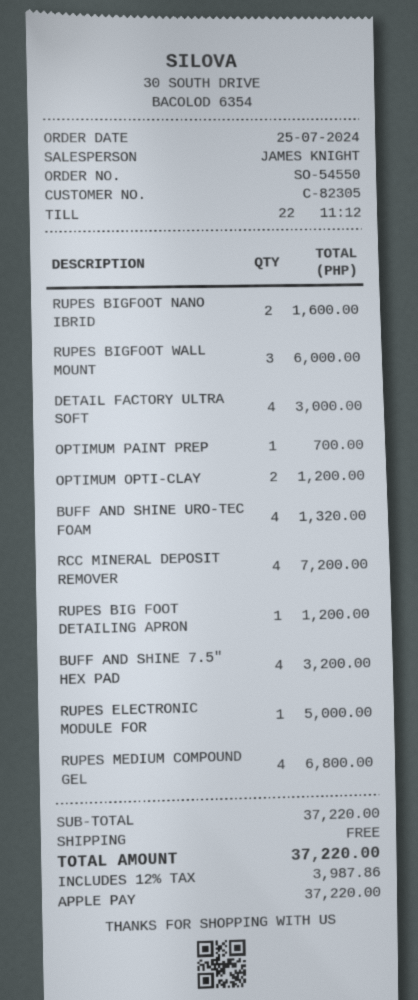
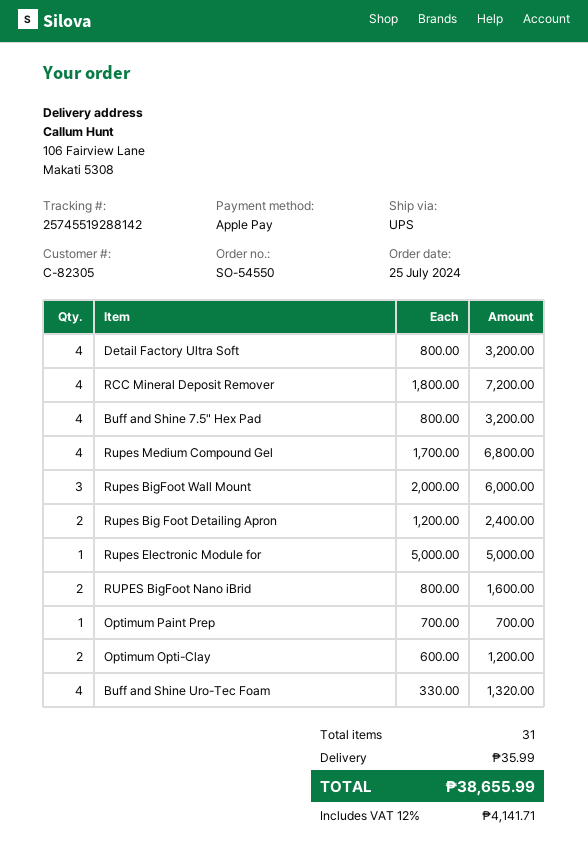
DETAIL FACTORY ULTRA SOFT: 4 for 3000.00 -> 4 for 3200.00
RUPES BIG FOOT DETAILING APRON: 1 for 1200.00 -> 2 for 2400.00
shipping: 0.00 -> 35.99
tax: 12% = 3987.86 -> 12% = 4141.71
total: 37220.00 -> 38655.99

